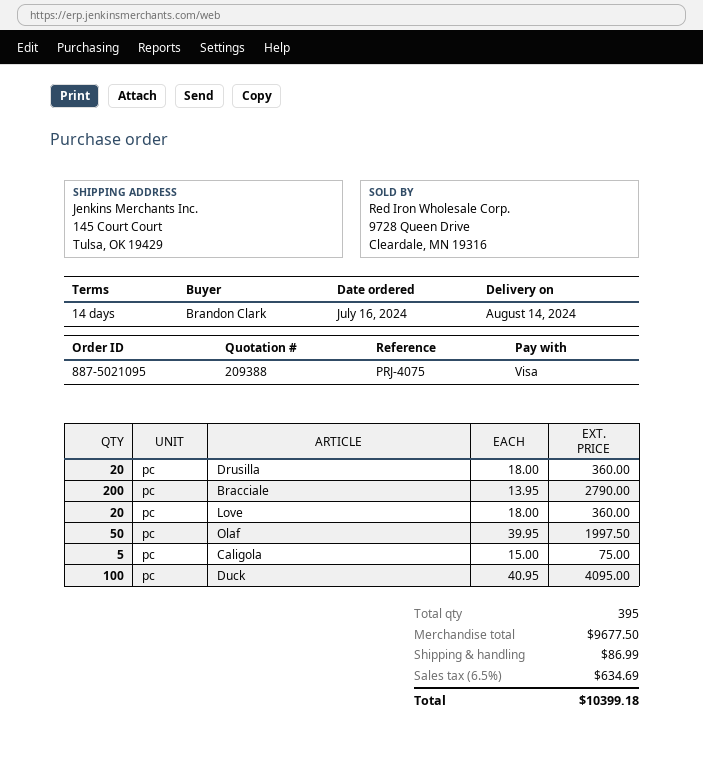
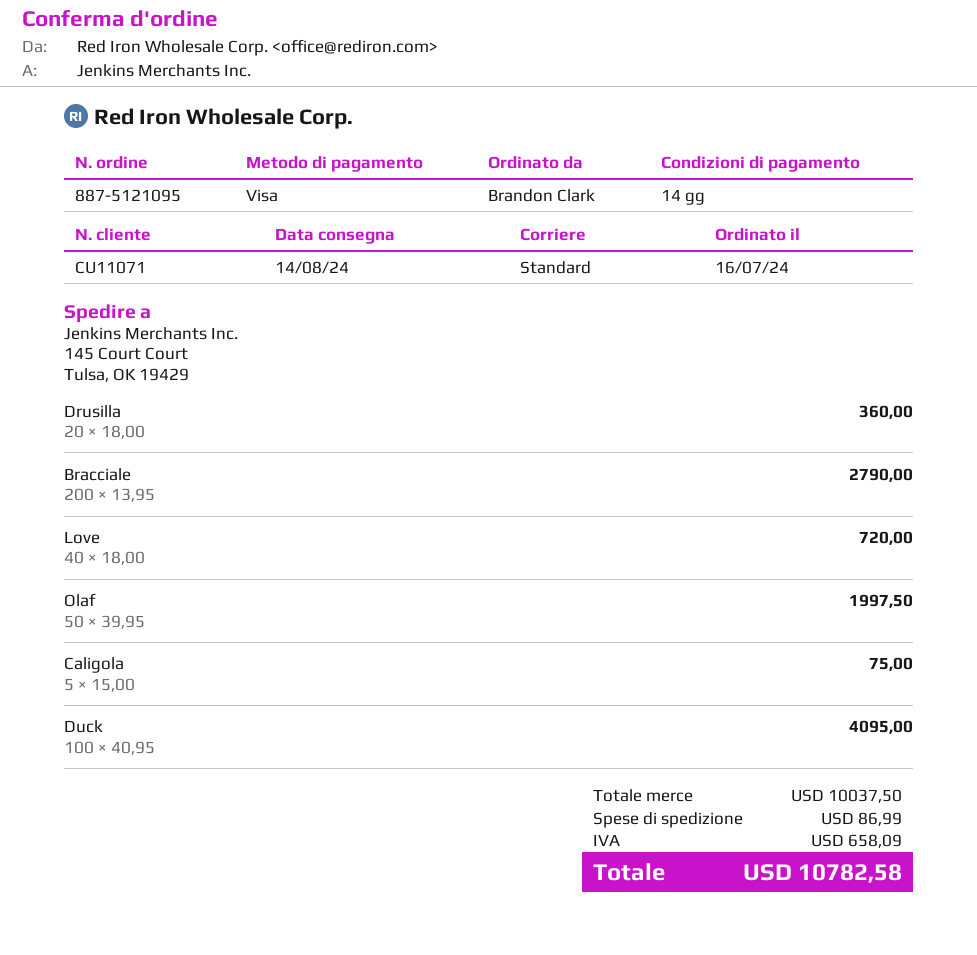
order number: 887-5021095 -> 887-5121095
Love: 20 x 18.00 = 360.00 -> 40 x 18.00 = 720.00
subtotal: 9677.50 -> 10037.50
tax: 634.69 -> 658.09
total: 10399.18 -> 10782.58

